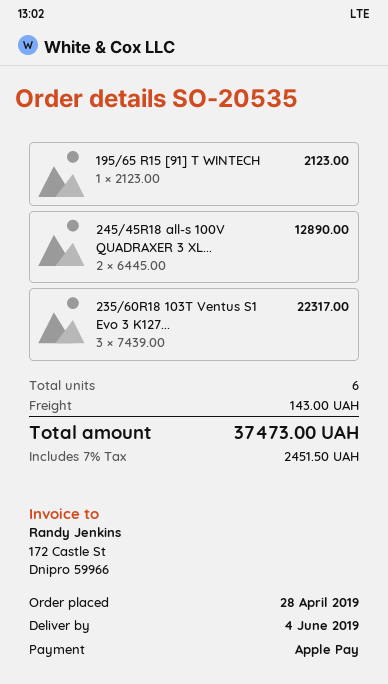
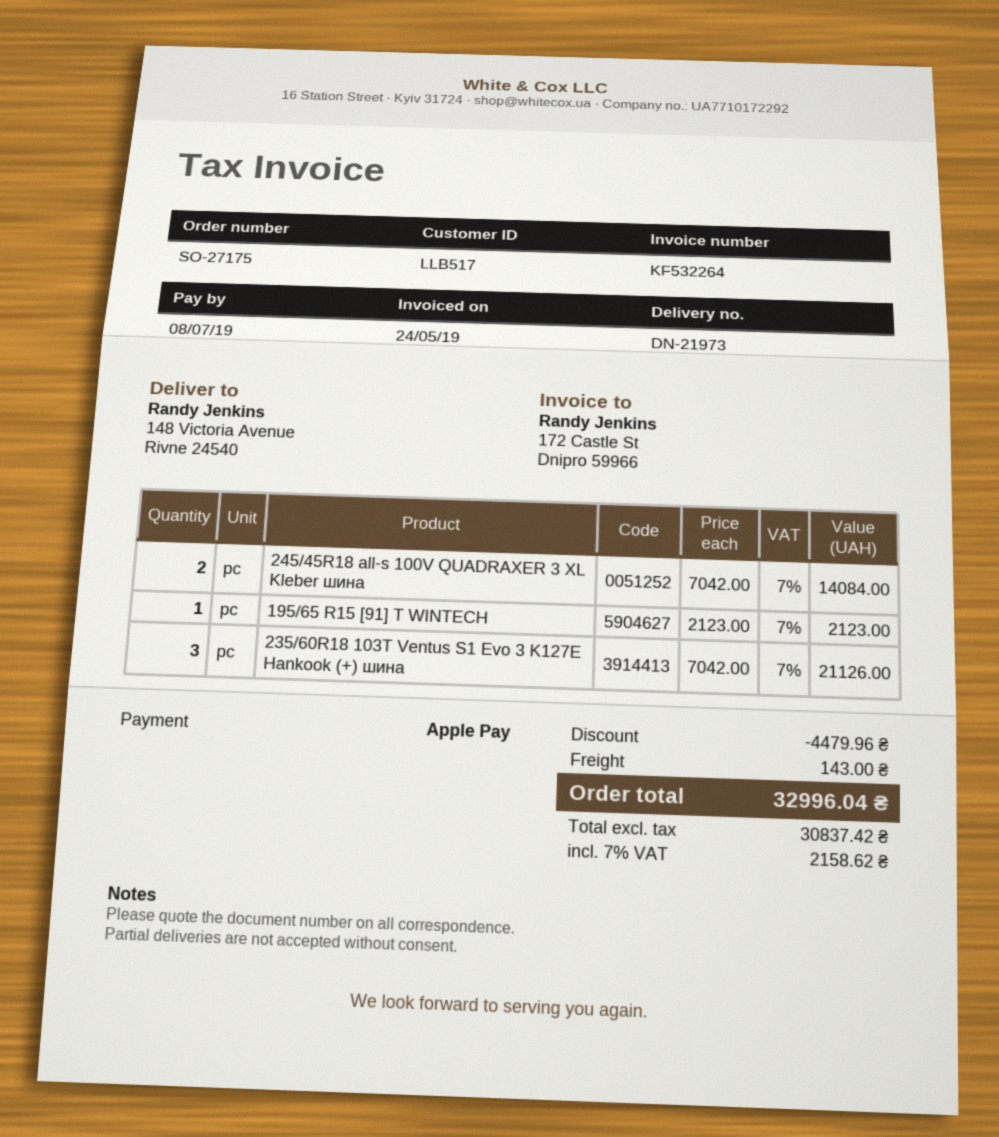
order number: SO-20535 -> SO-27175
245/45R18 all-s 100V QUADRAXER 3 XL...: 2 x 6445.00 = 12890.00 -> 2 x 7042.00 = 14084.00
235/60R18 103T Ventus S1 Evo 3 K127...: 3 x 7439.00 = 22317.00 -> 3 x 7042.00 = 21126.00
discount: none -> 4479.96
tax: 7% = 2451.50 -> 7% = 2158.62
total: 37473.00 -> 32996.04

